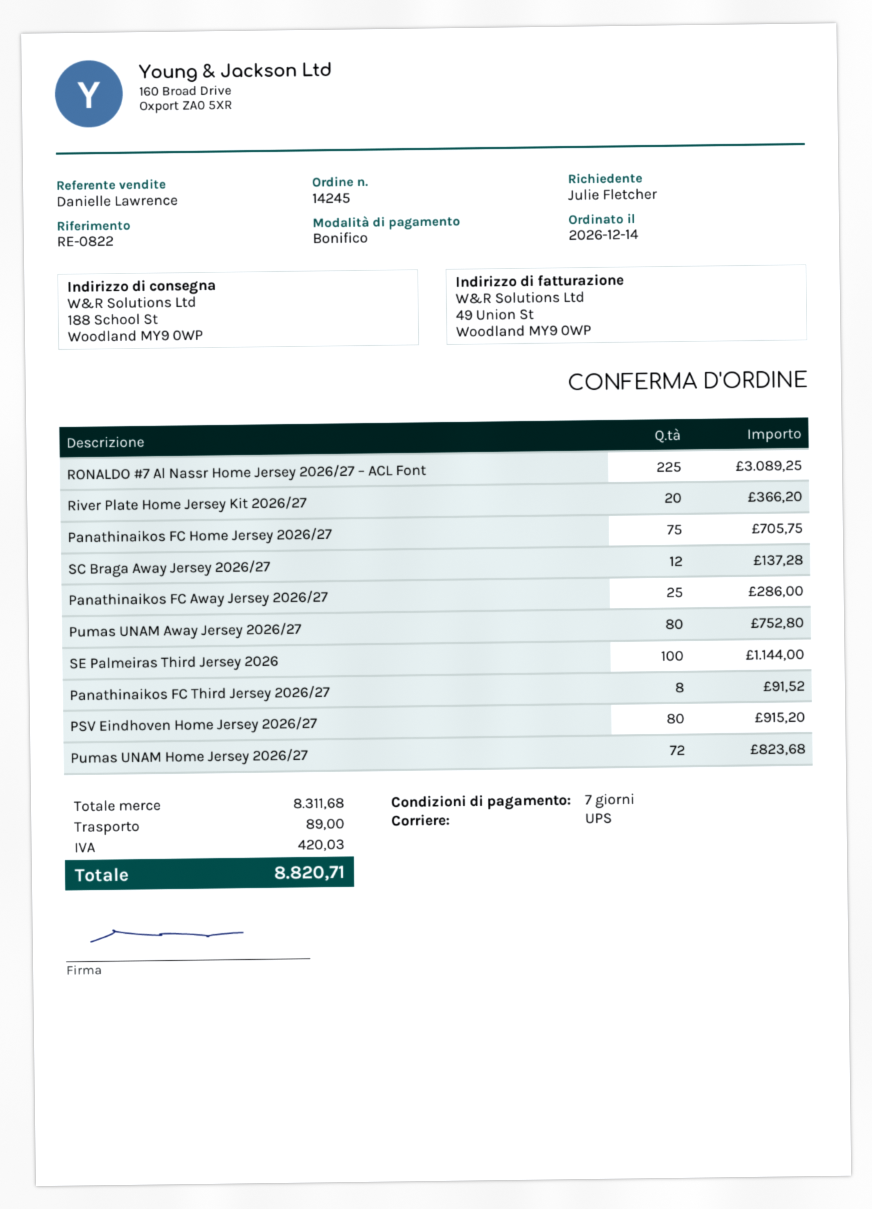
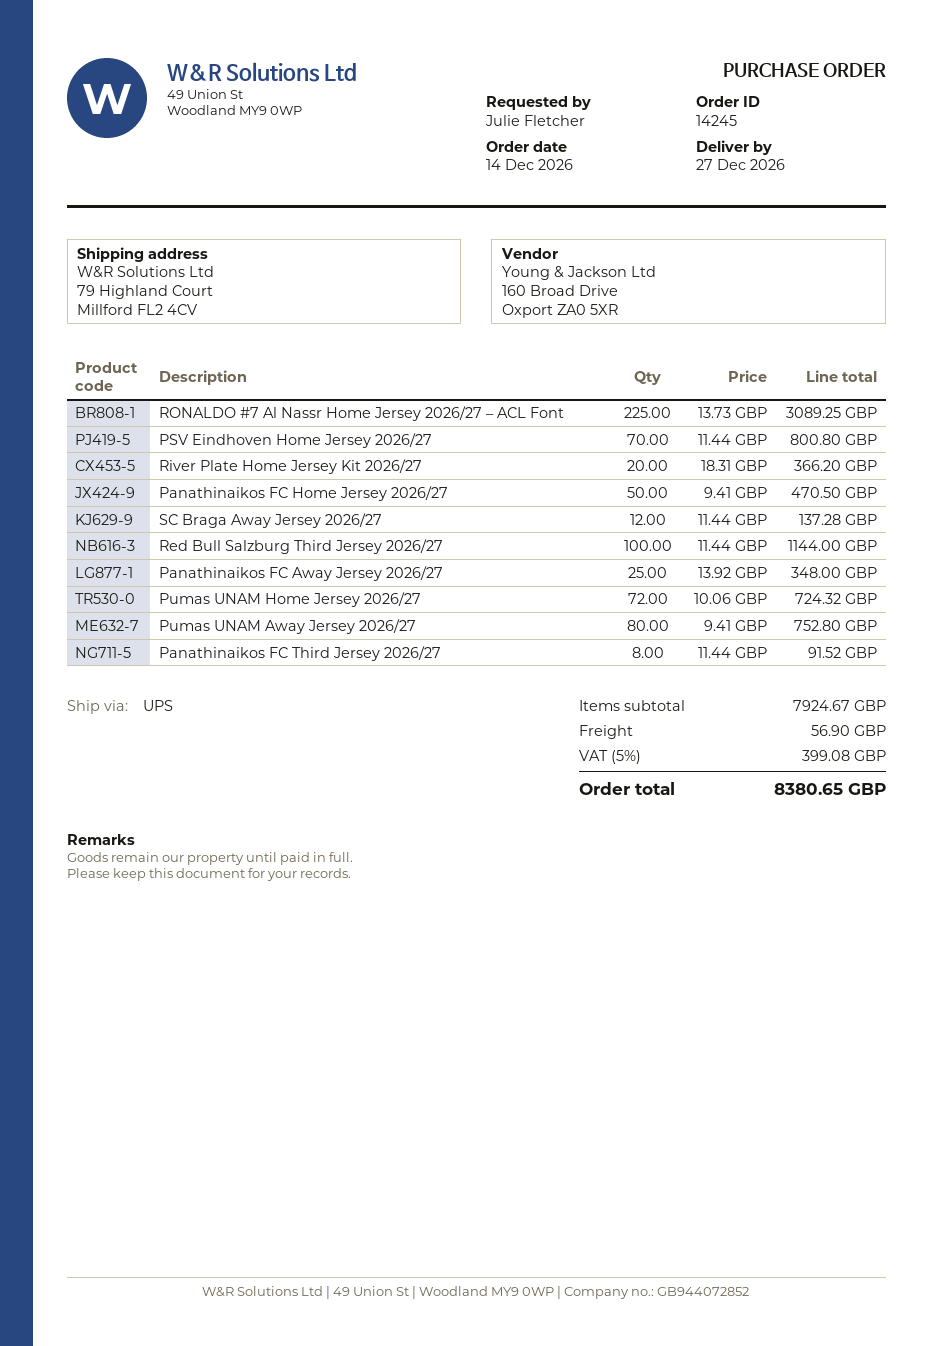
ship to: 188 School St, Woodland MY9 0WP -> 79 Highland Court, Millford FL2 4CV
Panathinaikos FC Home Jersey 2026/27: 75 for 705.75 -> 50 for 470.50
Panathinaikos FC Away Jersey 2026/27: 25 for 286.00 -> 25 for 348.00
SE Palmeiras Third Jersey 2026: 100 for 1144.00 -> none
PSV Eindhoven Home Jersey 2026/27: 80 for 915.20 -> 70 for 800.80
Pumas UNAM Home Jersey 2026/27: 72 for 823.68 -> 72 for 724.32
Red Bull Salzburg Third Jersey 2026/27: none -> 100 for 1144.00
subtotal: 8311.68 -> 7924.67
shipping: 89.00 -> 56.90
tax: 420.03 -> 399.08
total: 8820.71 -> 8380.65

